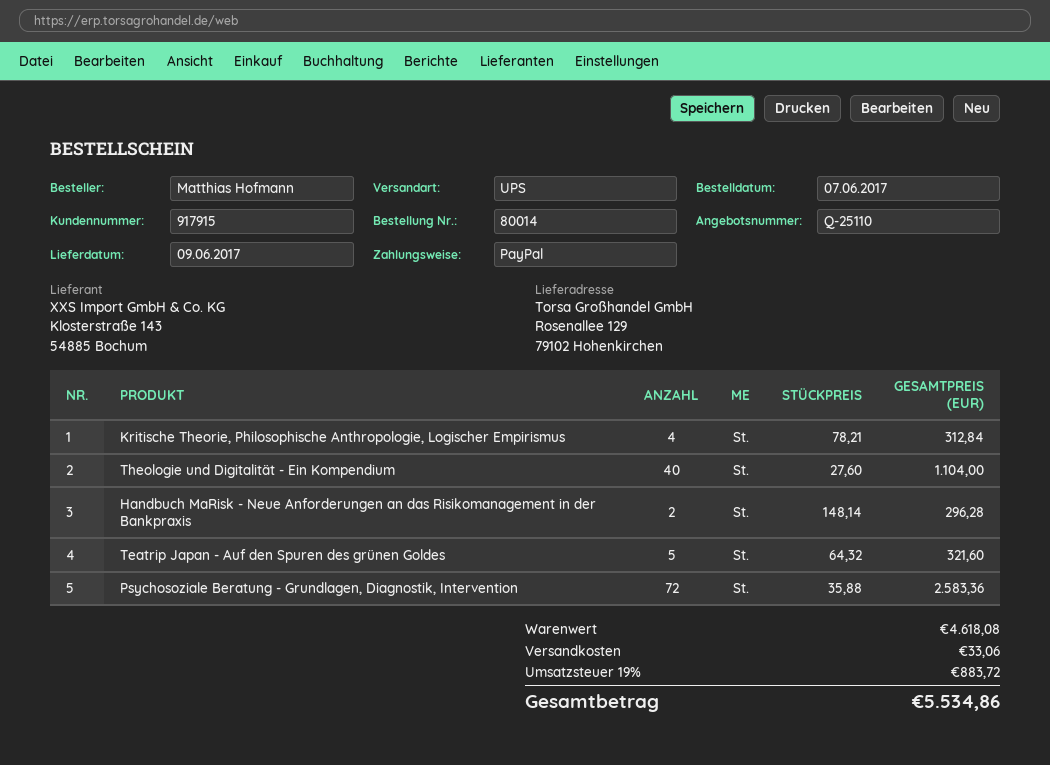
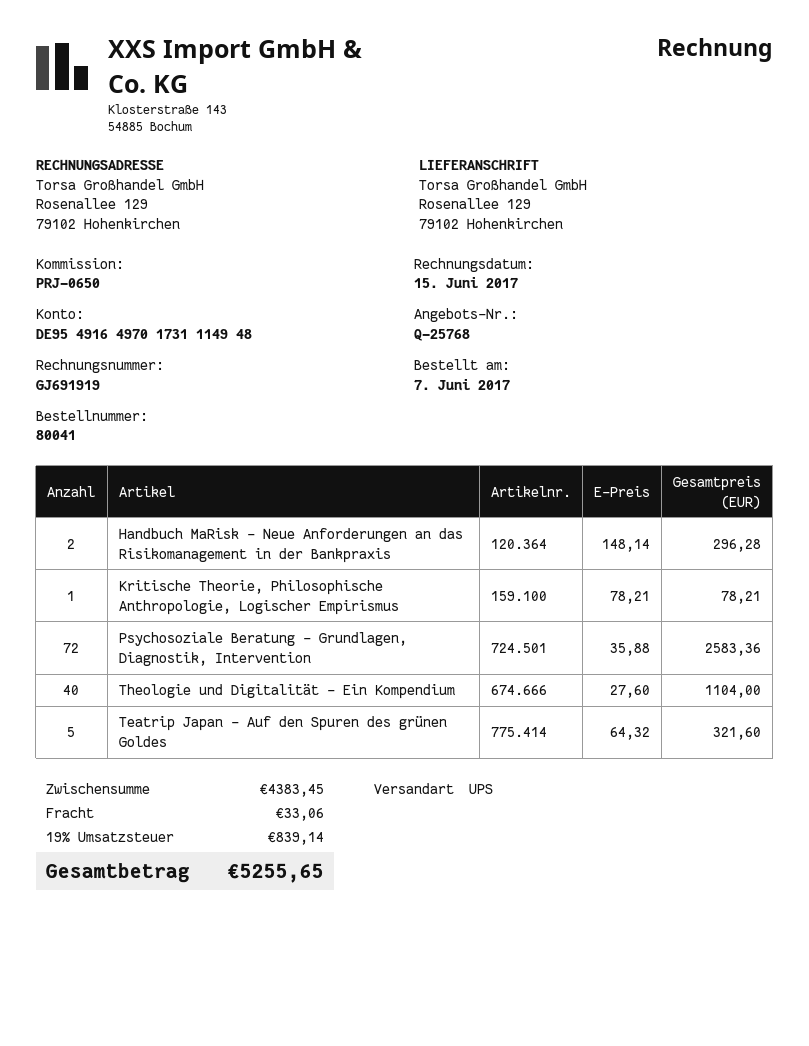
quote number: Q-25110 -> Q-25768
order number: 80014 -> 80041
Kritische Theorie, Philosophische Anthropologie, Logischer Empirismus: 4 x 78.21 = 312.84 -> 1 x 78.21 = 78.21
subtotal: 4618.08 -> 4383.45
tax: 19% = 883.72 -> 19% = 839.14
total: 5534.86 -> 5255.65

